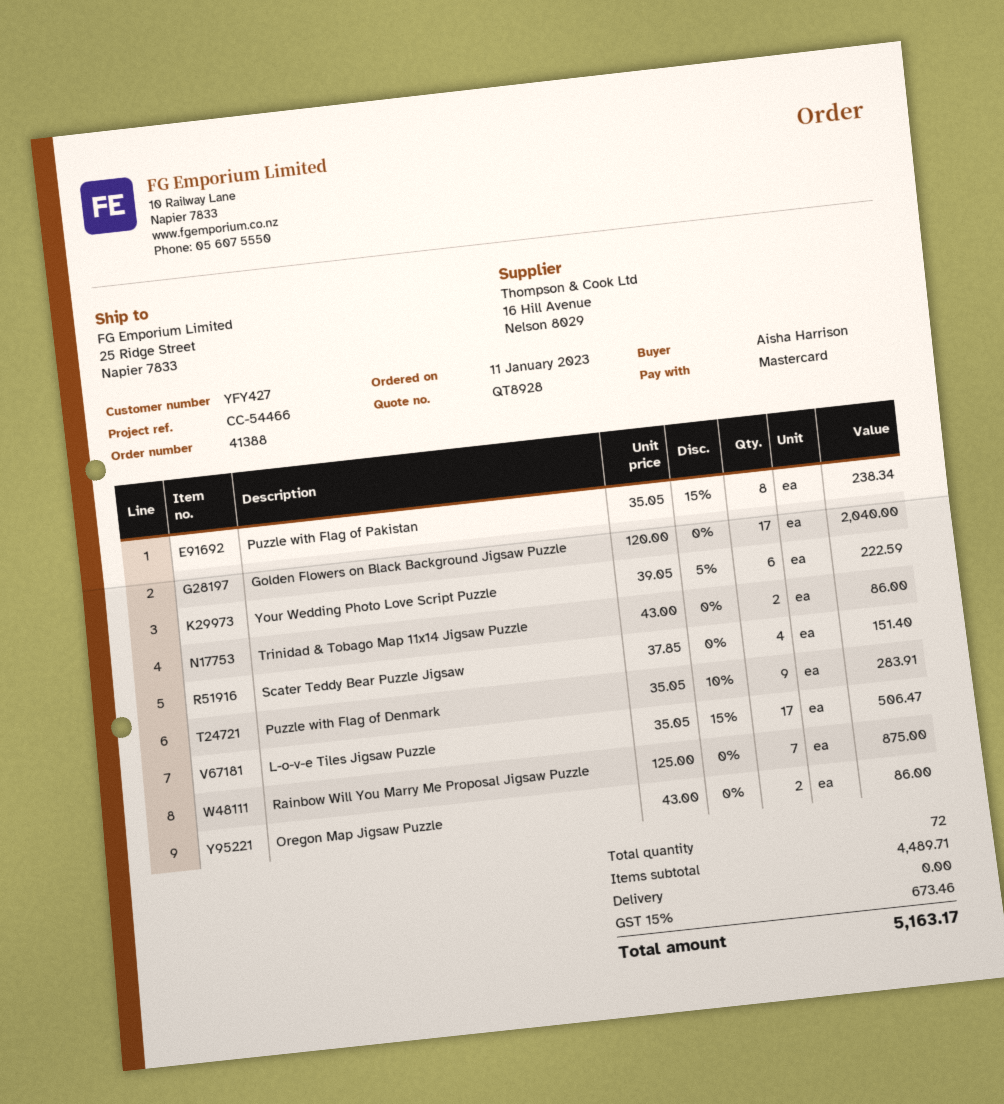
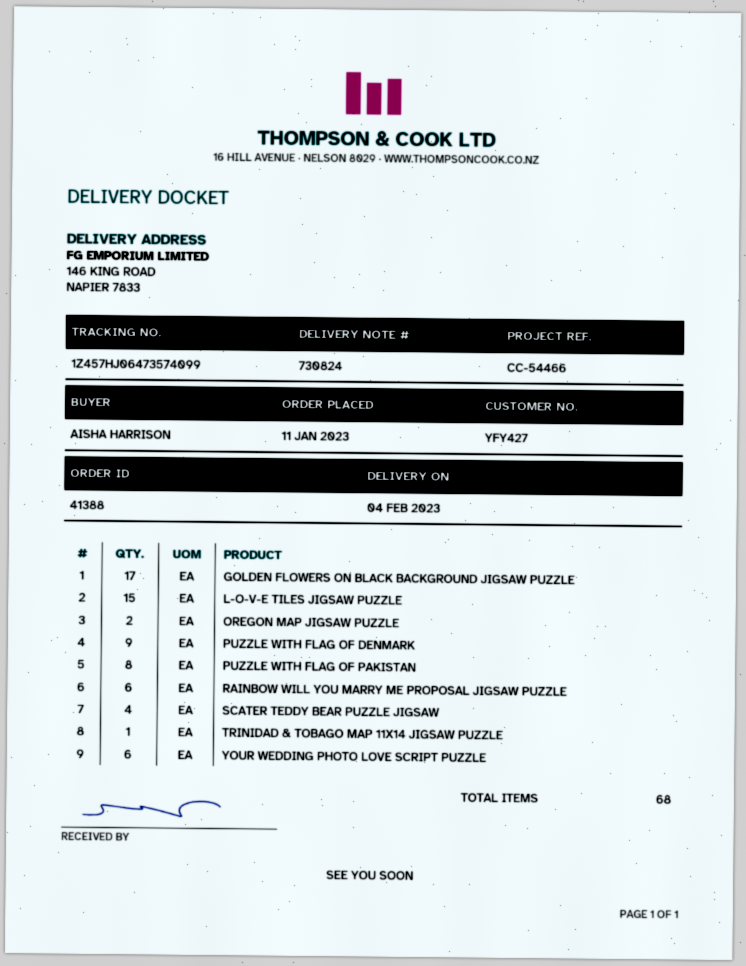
ship to: 25 Ridge Street, Napier 7833 -> 146 KING ROAD, NAPIER 7833
Trinidad & Tobago Map 11x14 Jigsaw Puzzle: 2 -> 1
L-o-v-e Tiles Jigsaw Puzzle: 17 -> 15
Rainbow Will You Marry Me Proposal Jigsaw Puzzle: 7 -> 6
total quantity: 72 -> 68

